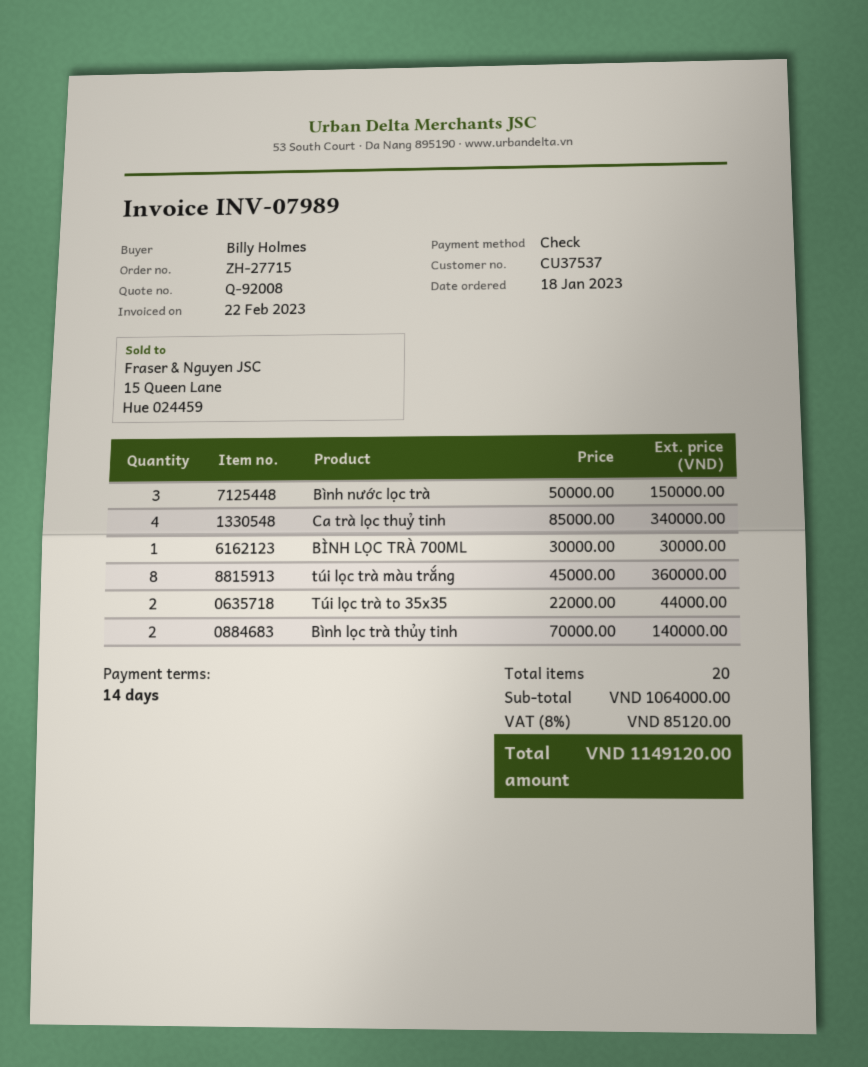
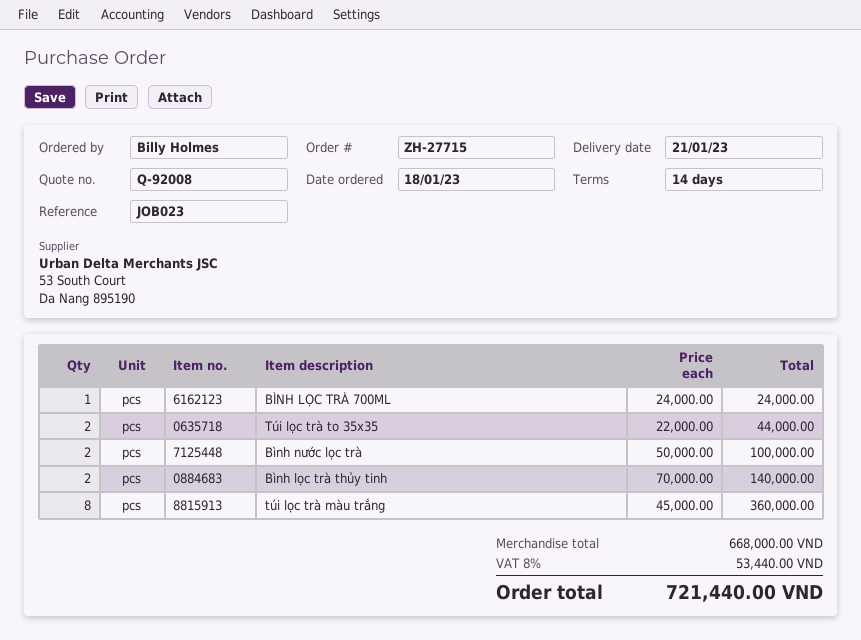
Bình nước lọc trà: 3 x 50000.00 = 150000.00 -> 2 x 50000.00 = 100000.00
Ca trà lọc thuỷ tinh: 4 x 85000.00 = 340000.00 -> none
BÌNH LỌC TRÀ 700ML: 1 x 30000.00 = 30000.00 -> 1 x 24000.00 = 24000.00
subtotal: 1064000.00 -> 668000.00
tax: 8% = 85120.00 -> 8% = 53440.00
total: 1149120.00 -> 721440.00

